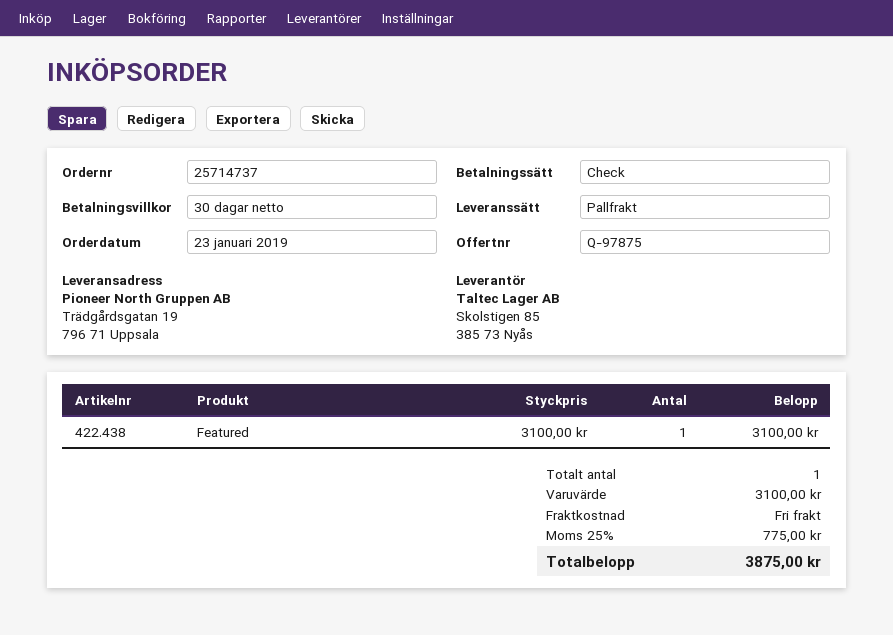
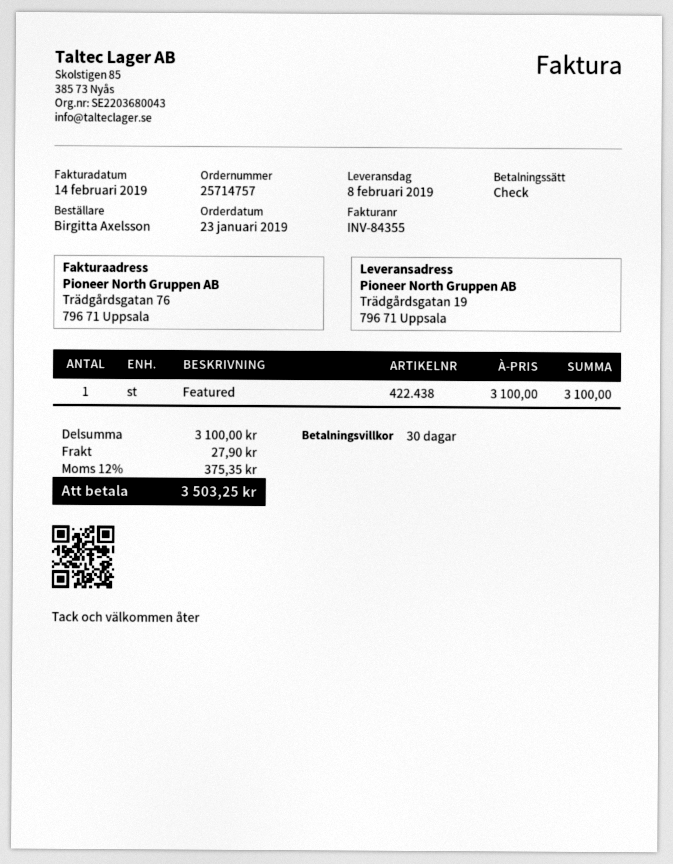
order number: 25714737 -> 25714757
shipping: 0.00 -> 27.90
tax: 25% = 775.00 -> 12% = 375.35
total: 3875.00 -> 3503.25

